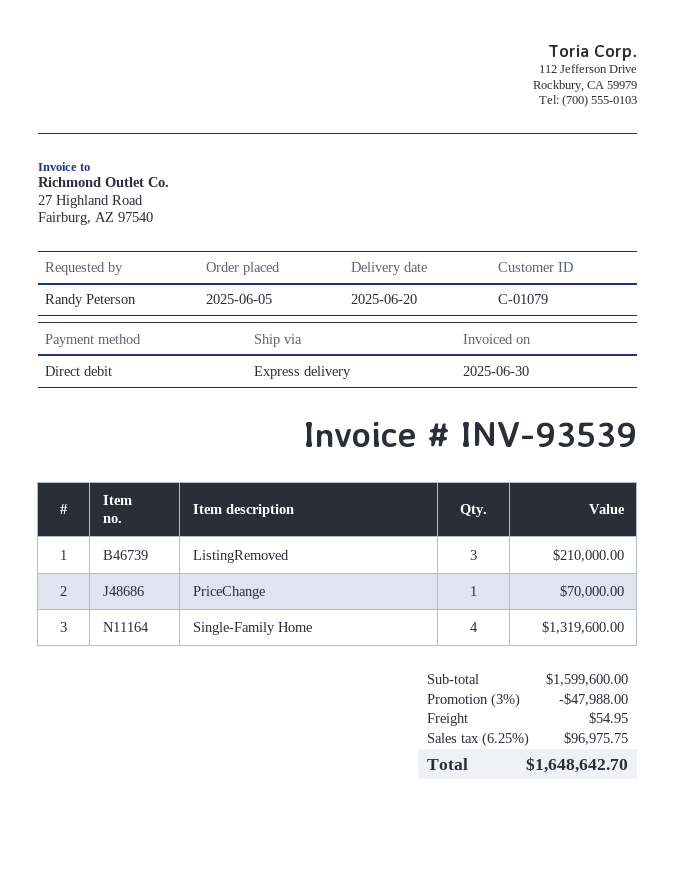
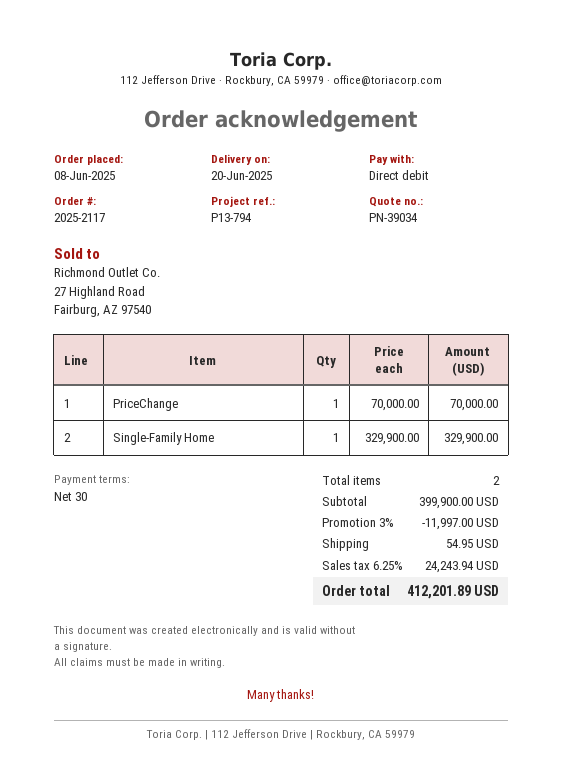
order date: 2025-06-05 -> 2025-06-08
ListingRemoved: 3 for 210000.00 -> none
Single-Family Home: 4 for 1319600.00 -> 1 for 329900.00
subtotal: 1599600.00 -> 399900.00
discount: 3% = 47988.00 -> 3% = 11997.00
tax: 6.25% = 96975.75 -> 6.25% = 24243.94
total: 1648642.70 -> 412201.89

